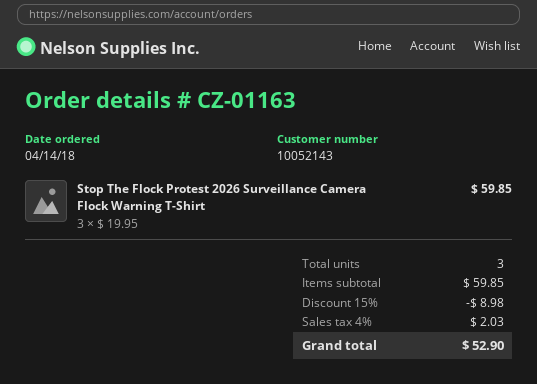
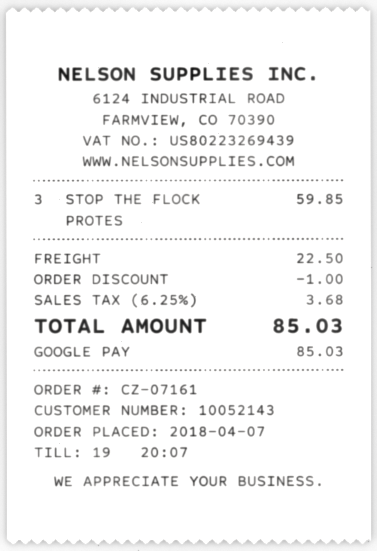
order number: CZ-01163 -> CZ-07161
order date: 2018-04-14 -> 2018-04-07
discount: 8.98 -> 1.00
shipping: none -> 22.50
tax: 4% = 2.03 -> 6.25% = 3.68
total: 52.90 -> 85.03

